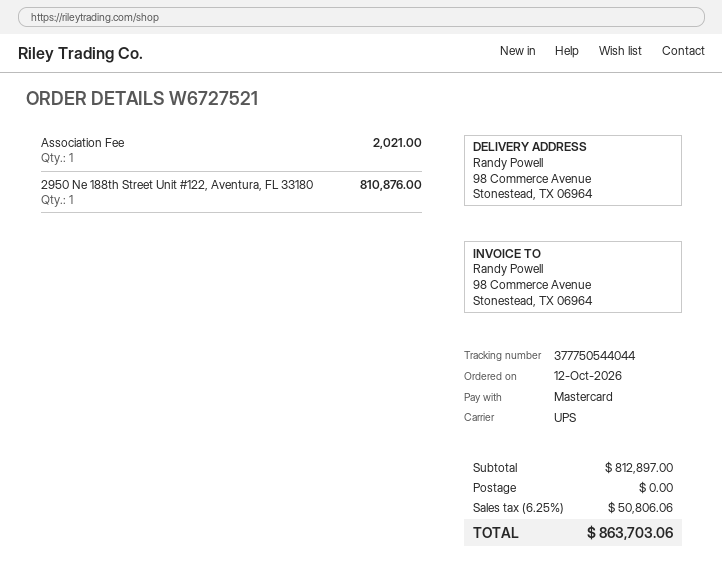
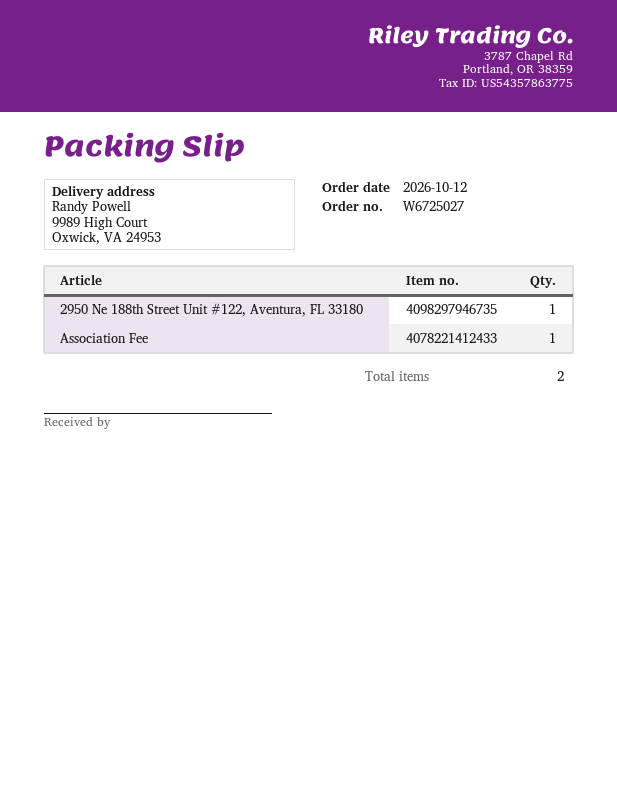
order number: W6727521 -> W6725027
ship to: 98 Commerce Avenue, Stonestead, TX 06964 -> 9989 High Court, Oxwick, VA 24953

